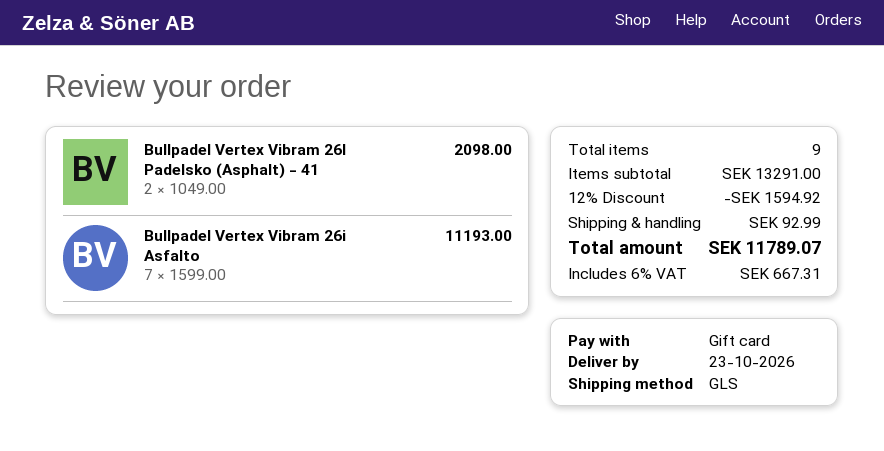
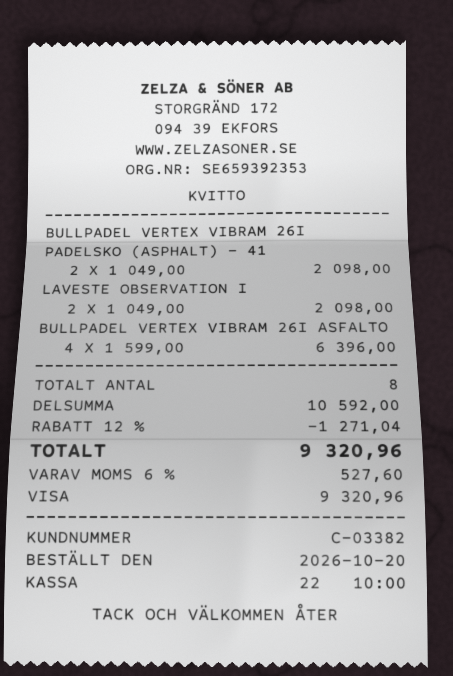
payment method: gift card -> Visa
Bullpadel Vertex Vibram 26i Asfalto: 7 x 1599.00 = 11193.00 -> 4 x 1599.00 = 6396.00
LAVESTE OBSERVATION I: none -> 2 x 1049.00 = 2098.00
total quantity: 9 -> 8
subtotal: 13291.00 -> 10592.00
discount: 12% = 1594.92 -> 12% = 1271.04
shipping: 92.99 -> none
tax: 6% = 667.31 -> 6% = 527.60
total: 11789.07 -> 9320.96

